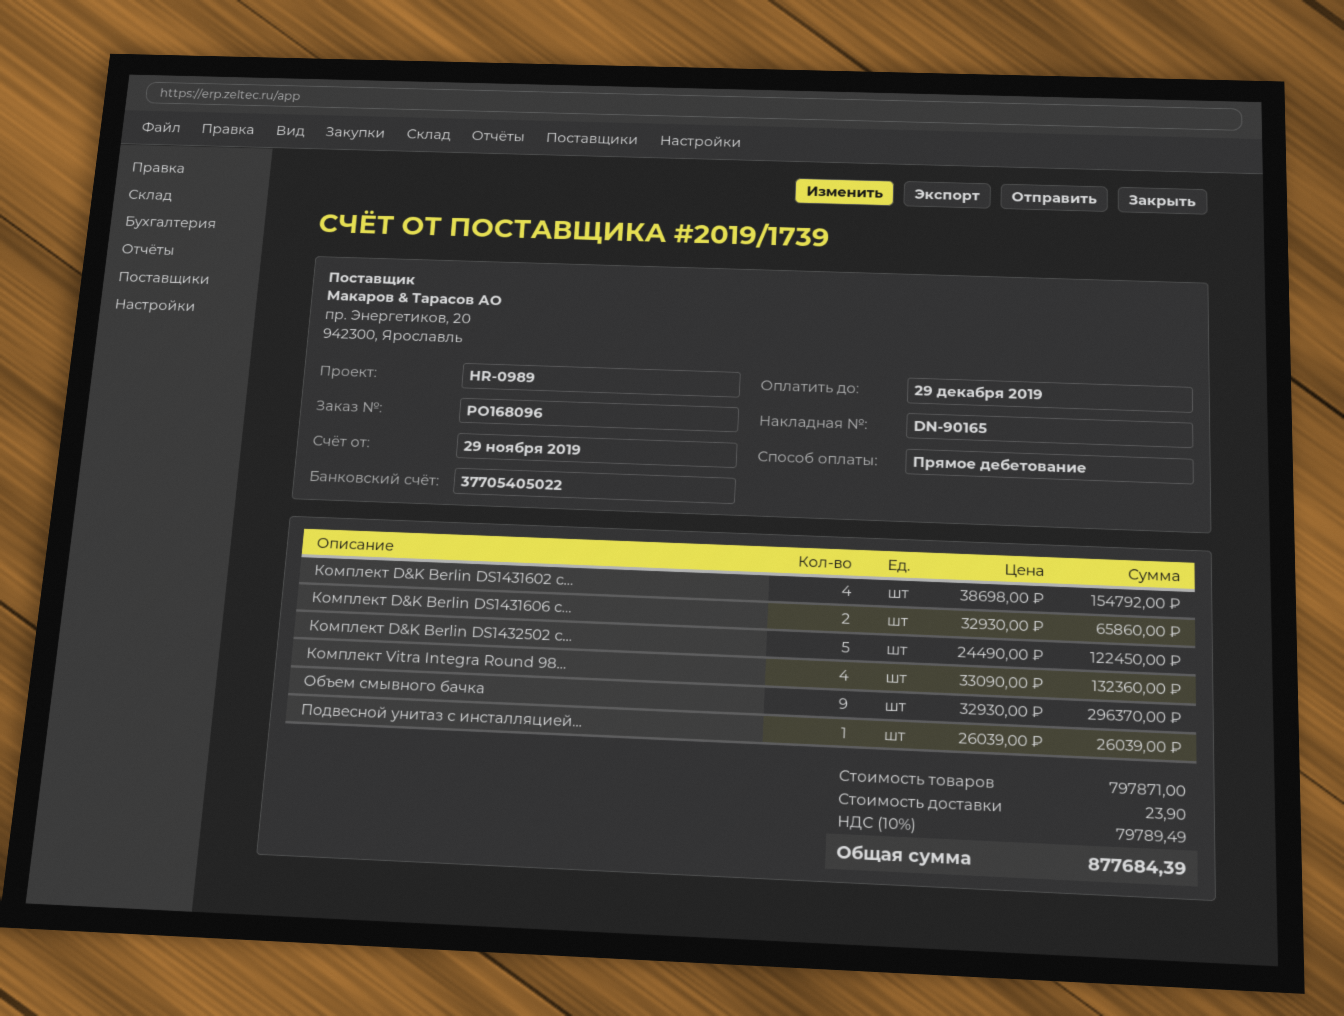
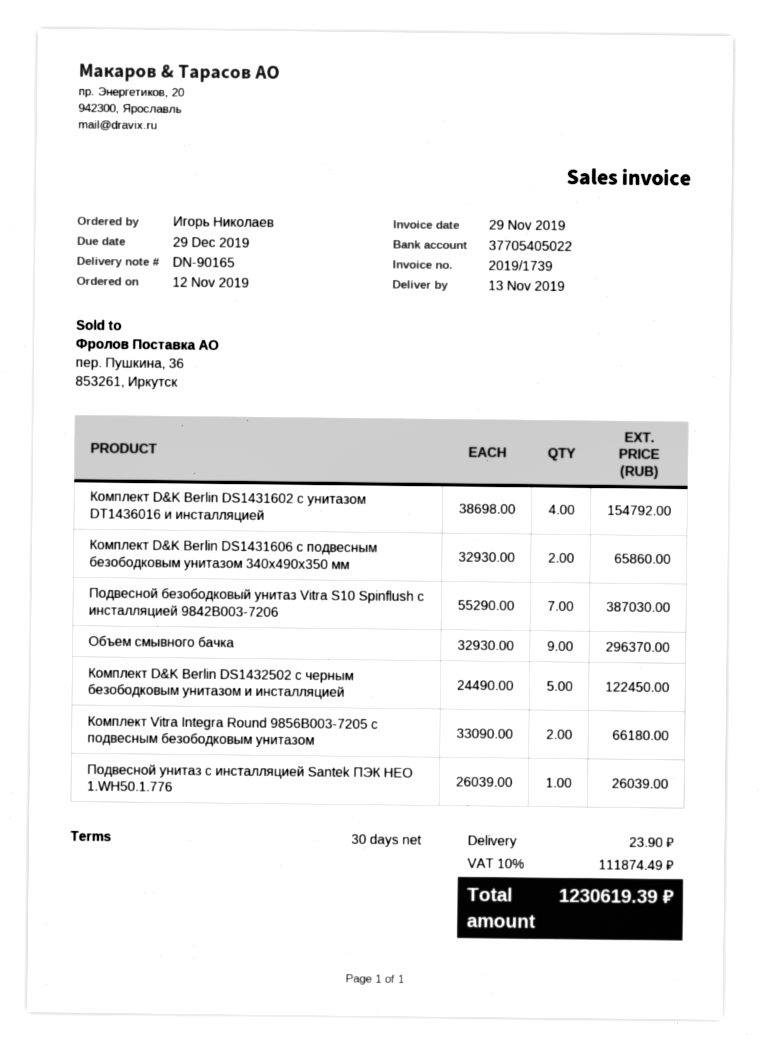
Комплект Vitra Integra Round 98...: 4 x 33090.00 = 132360.00 -> 2 x 33090.00 = 66180.00
Подвесной безободковый унитаз Vitra S10 Spinflush с инсталляцией 9842B003-7206: none -> 7 x 55290.00 = 387030.00
tax: 10% = 79789.49 -> 10% = 111874.49
total: 877684.39 -> 1230619.39

